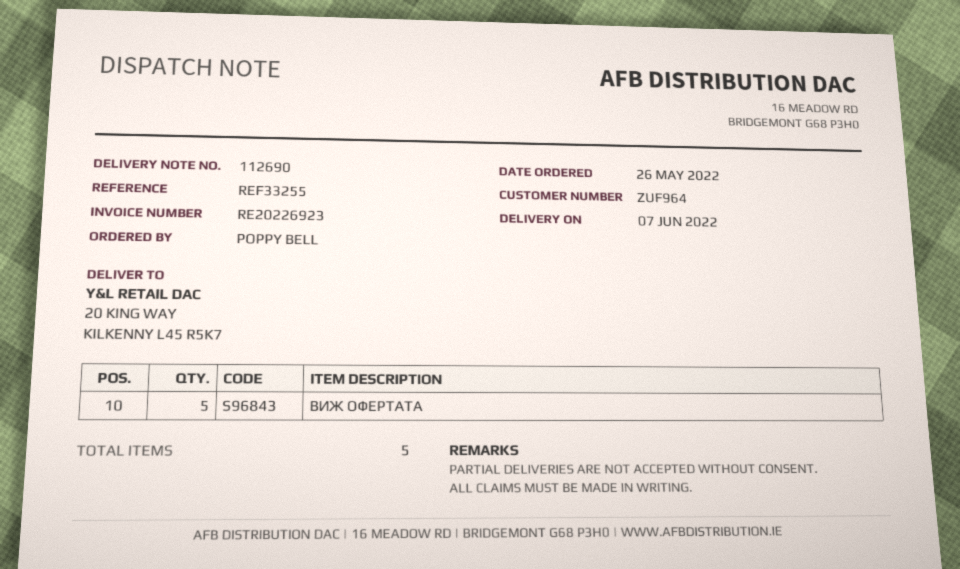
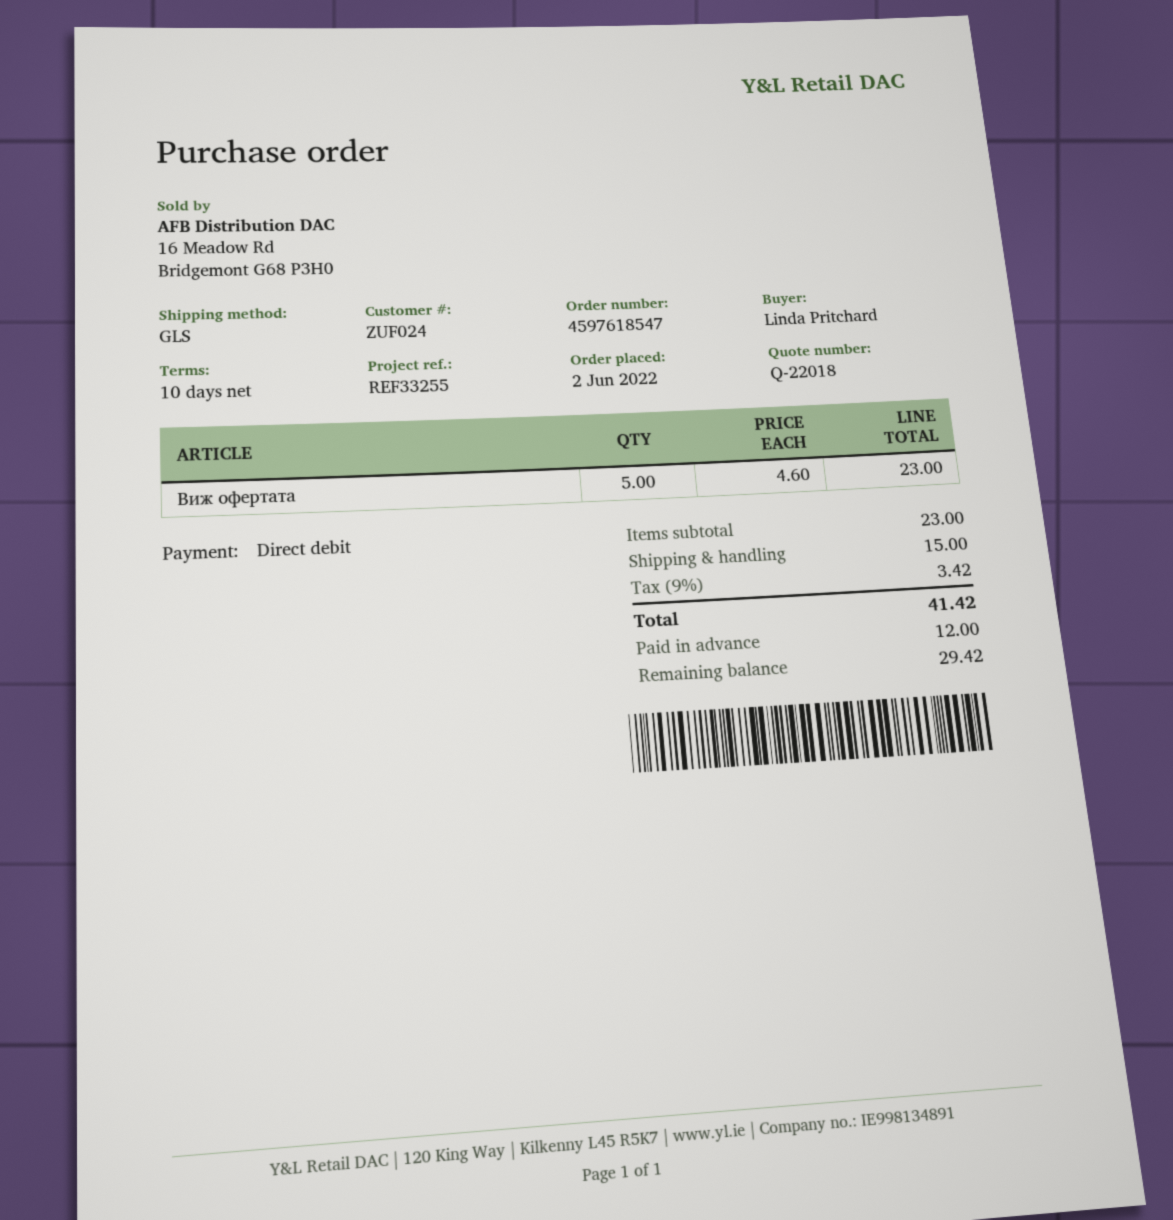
order date: 2022-05-26 -> 2022-06-02
customer number: ZUF964 -> ZUF024
ordered by: POPPY BELL -> Linda Pritchard

